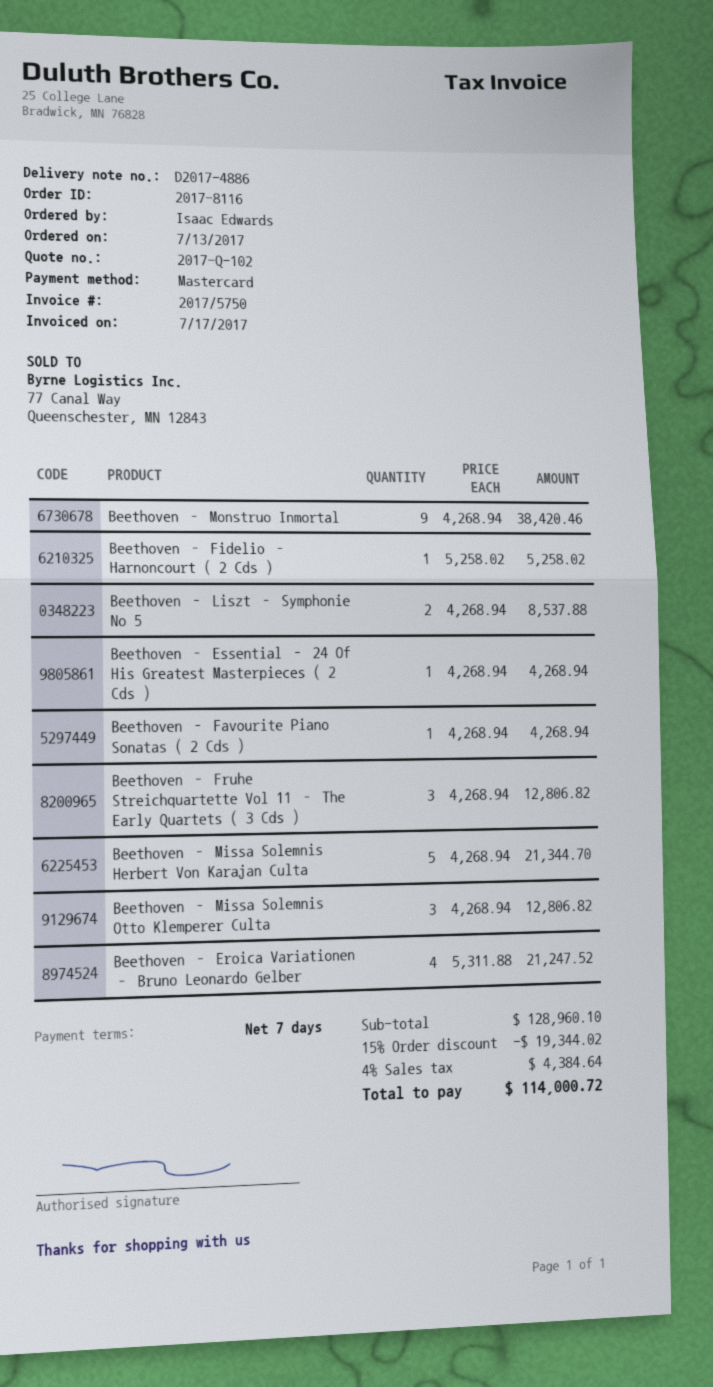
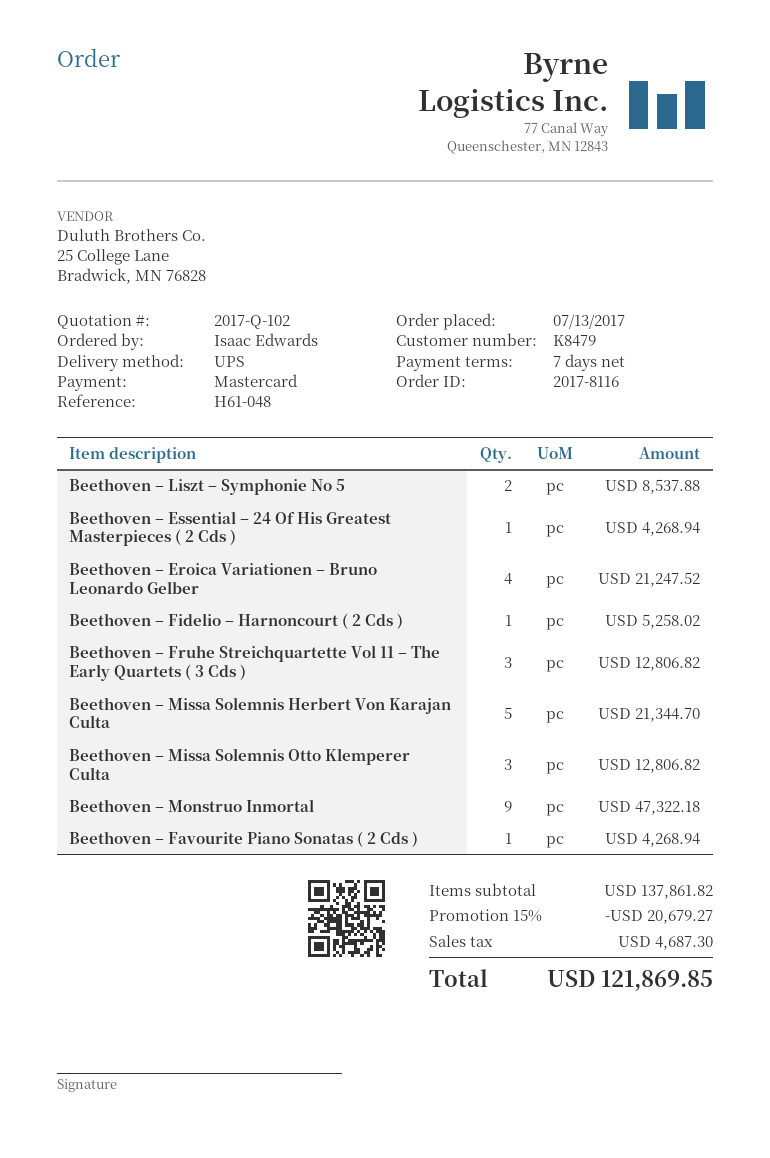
Beethoven – Monstruo Inmortal: 9 for 38420.46 -> 9 for 47322.18
subtotal: 128960.10 -> 137861.82
discount: 15% = 19344.02 -> 15% = 20679.27
tax: 4384.64 -> 4687.30
total: 114000.72 -> 121869.85

